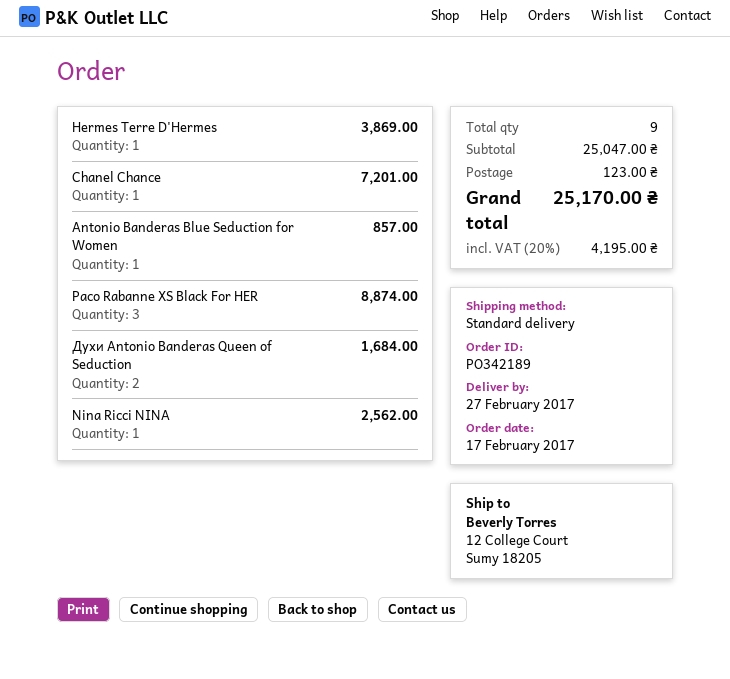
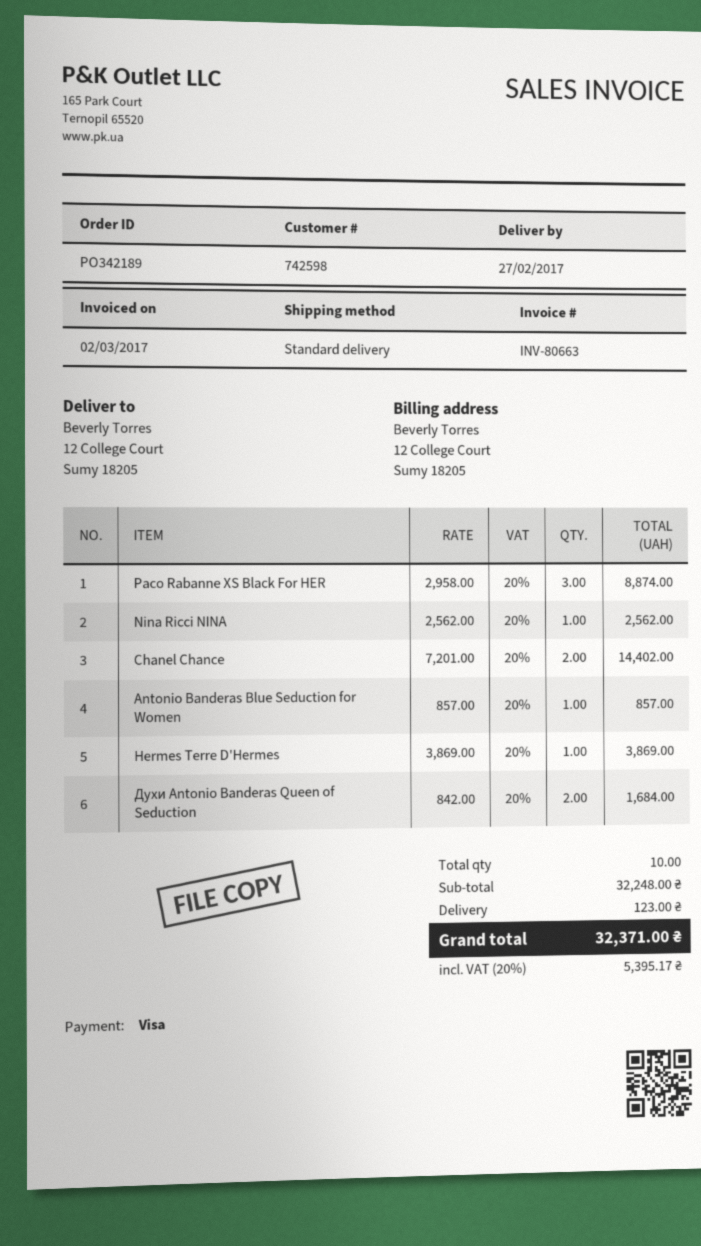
Chanel Chance: 1 for 7201.00 -> 2 for 14402.00
total quantity: 9 -> 10
subtotal: 25047.00 -> 32248.00
tax: 20% = 4195.00 -> 20% = 5395.17
total: 25170.00 -> 32371.00

